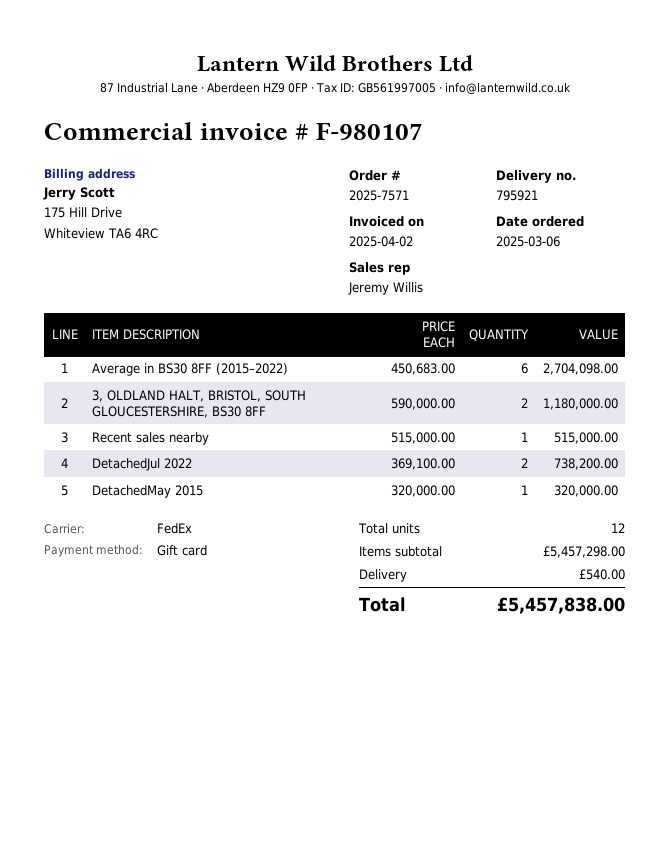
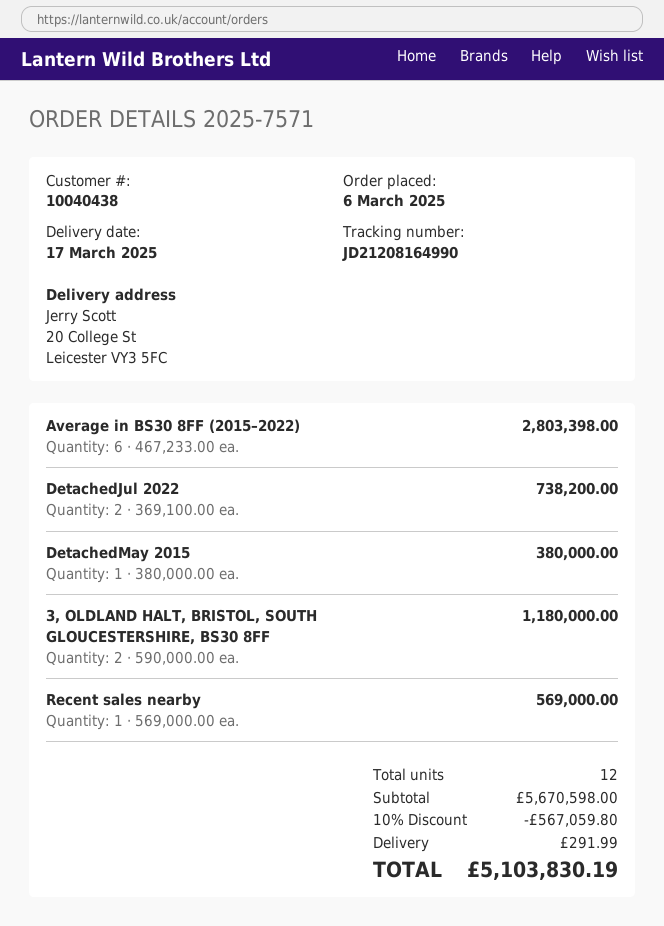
Average in BS30 8FF (2015–2022): 6 x 450683.00 = 2704098.00 -> 6 x 467233.00 = 2803398.00
Recent sales nearby: 1 x 515000.00 = 515000.00 -> 1 x 569000.00 = 569000.00
DetachedMay 2015: 1 x 320000.00 = 320000.00 -> 1 x 380000.00 = 380000.00
subtotal: 5457298.00 -> 5670598.00
discount: none -> 10% = 567059.80
shipping: 540.00 -> 291.99
total: 5457838.00 -> 5103830.19

